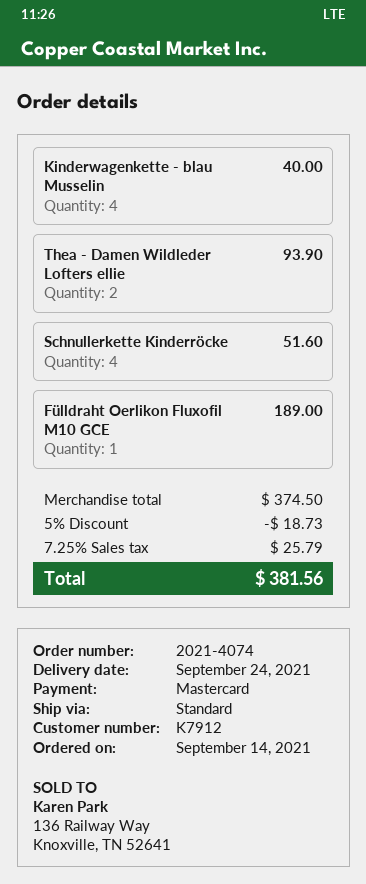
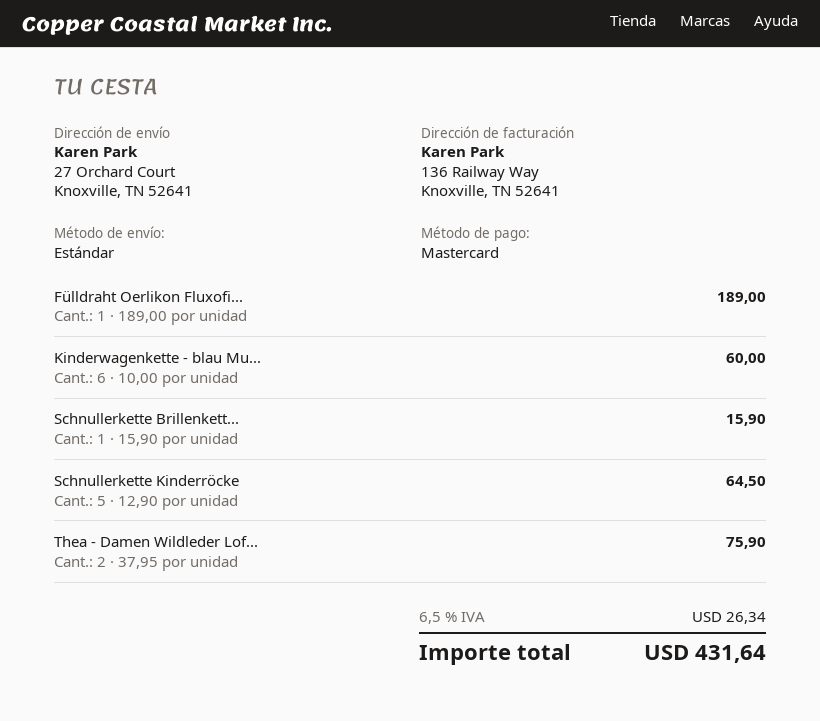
Kinderwagenkette - blau Musselin: 4 for 40.00 -> 6 for 60.00
Thea - Damen Wildleder Lofters ellie: 2 for 93.90 -> 2 for 75.90
Schnullerkette Kinderröcke: 4 for 51.60 -> 5 for 64.50
Schnullerkette Brillenkett...: none -> 1 for 15.90
discount: 5% = 18.73 -> none
tax: 7.25% = 25.79 -> 6.5% = 26.34
total: 381.56 -> 431.64

